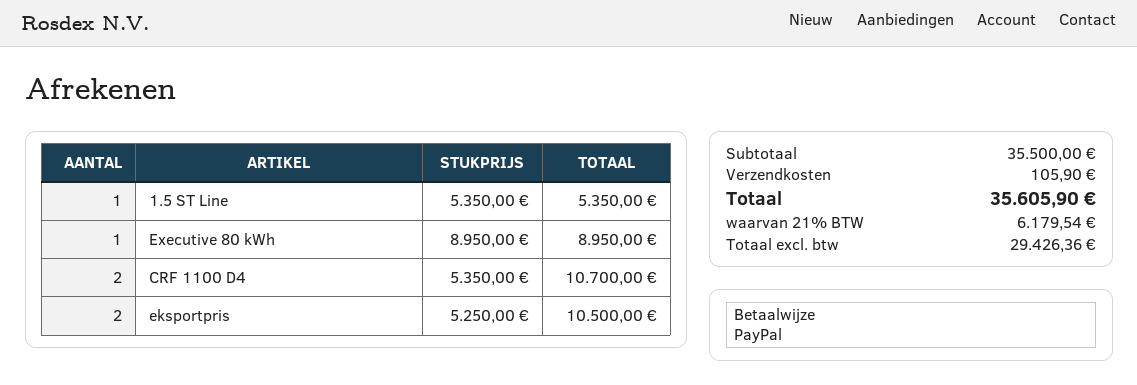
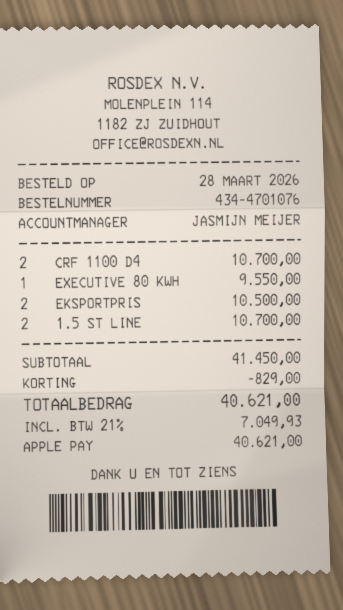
payment method: PayPal -> Apple Pay
1.5 ST Line: 1 for 5350.00 -> 2 for 10700.00
Executive 80 kWh: 1 for 8950.00 -> 1 for 9550.00
subtotal: 35500.00 -> 41450.00
discount: none -> 829.00
shipping: 105.90 -> none
tax: 21% = 6179.54 -> 21% = 7049.93
total: 35605.90 -> 40621.00

